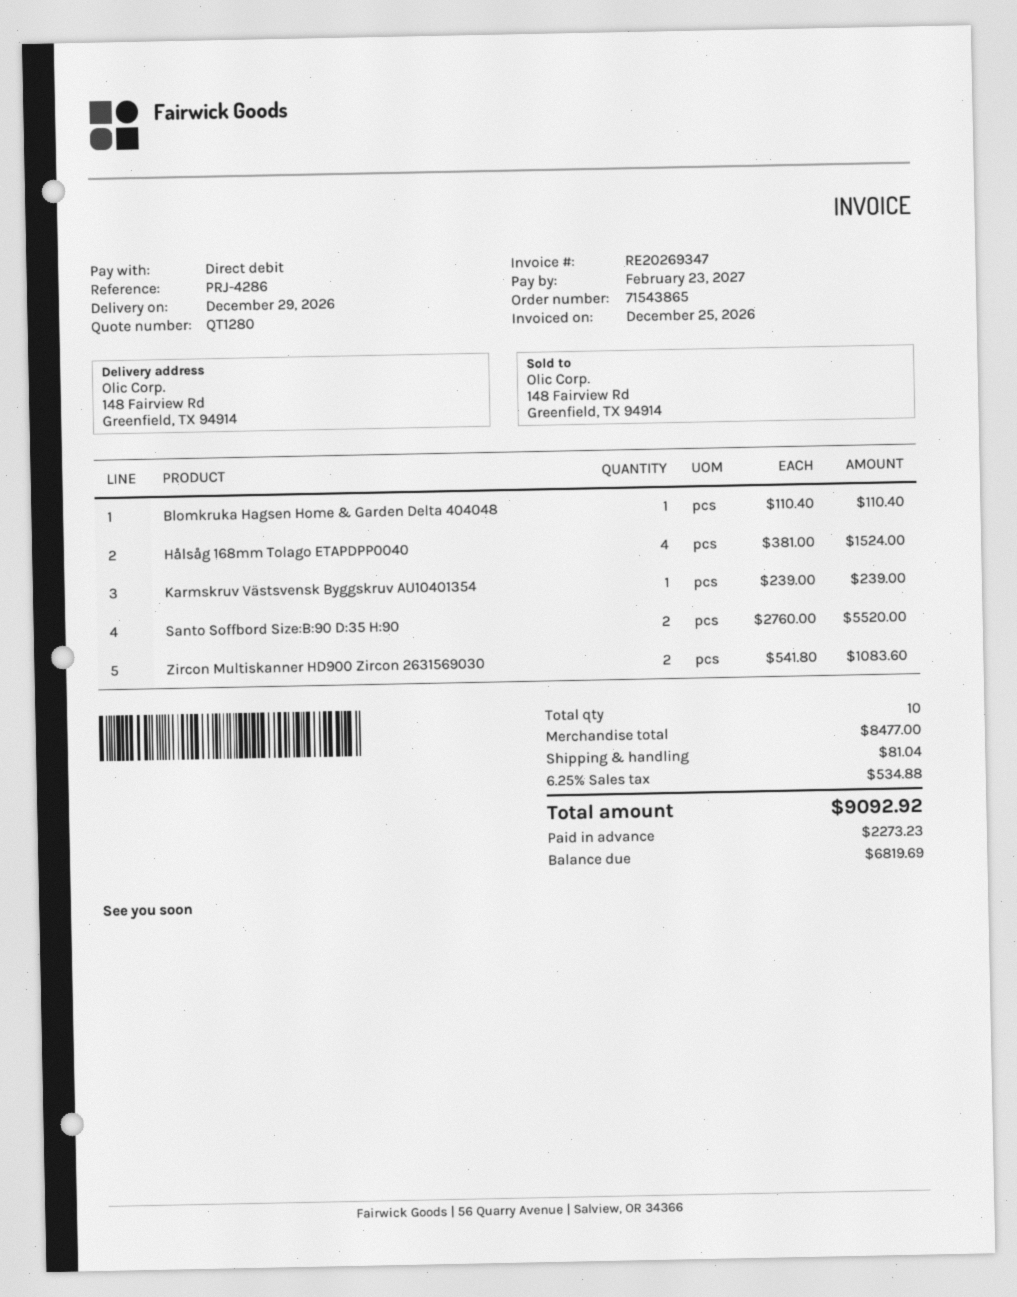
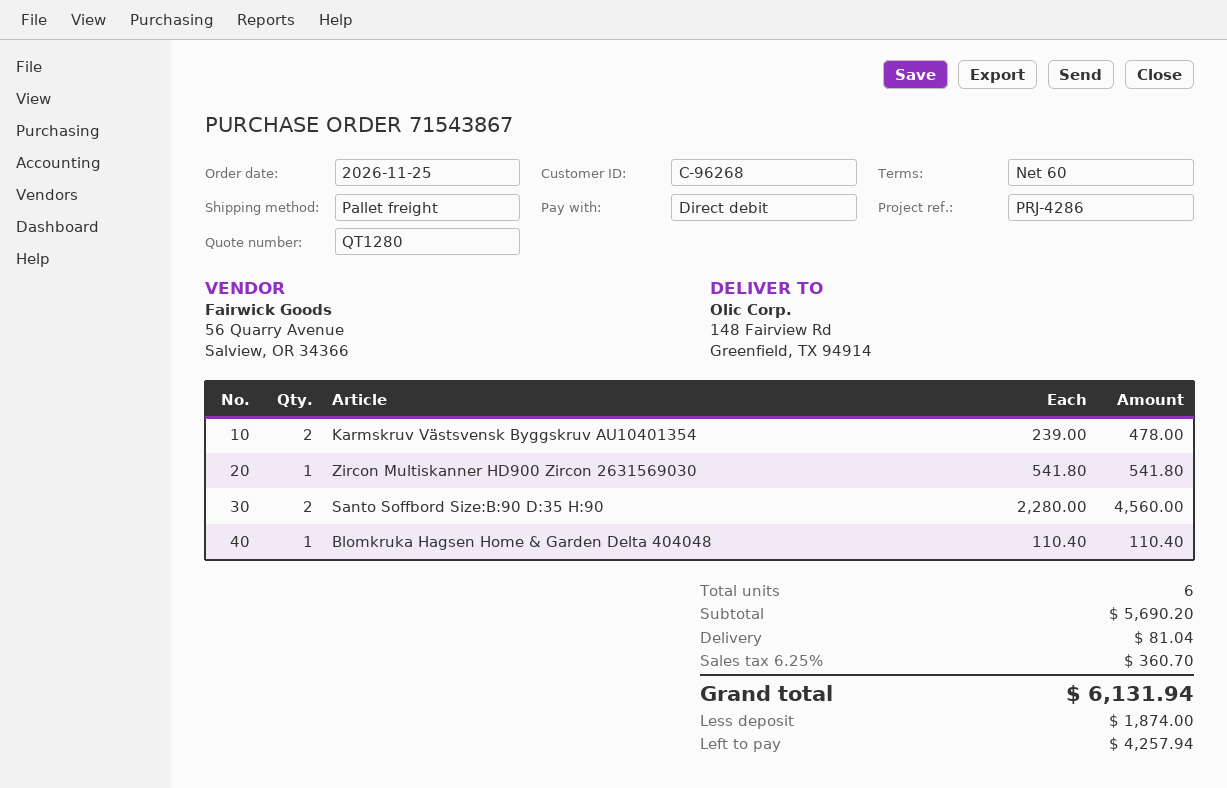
order number: 71543865 -> 71543867
Hålsåg 168mm Tolago ETAPDPP0040: 4 x 381.00 = 1524.00 -> none
Karmskruv Västsvensk Byggskruv AU10401354: 1 x 239.00 = 239.00 -> 2 x 239.00 = 478.00
Santo Soffbord Size:B:90 D:35 H:90: 2 x 2760.00 = 5520.00 -> 2 x 2280.00 = 4560.00
Zircon Multiskanner HD900 Zircon 2631569030: 2 x 541.80 = 1083.60 -> 1 x 541.80 = 541.80
total quantity: 10 -> 6
subtotal: 8477.00 -> 5690.20
tax: 6.25% = 534.88 -> 6.25% = 360.70
total: 9092.92 -> 6131.94
deposit: 2273.23 -> 1874.00
balance: 6819.69 -> 4257.94

